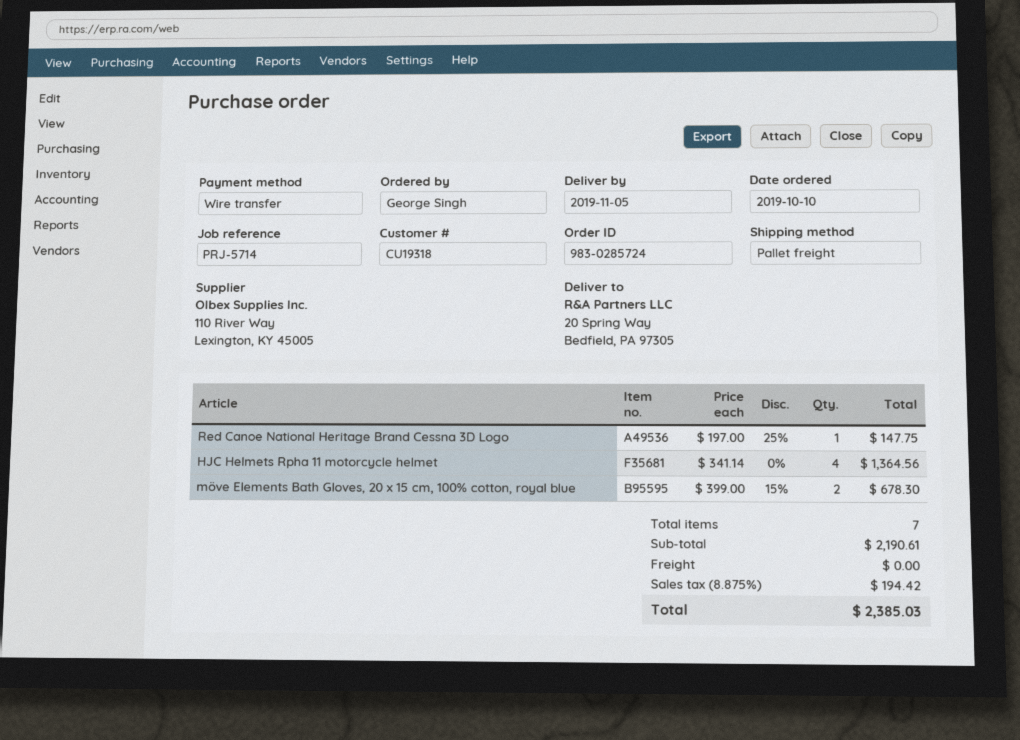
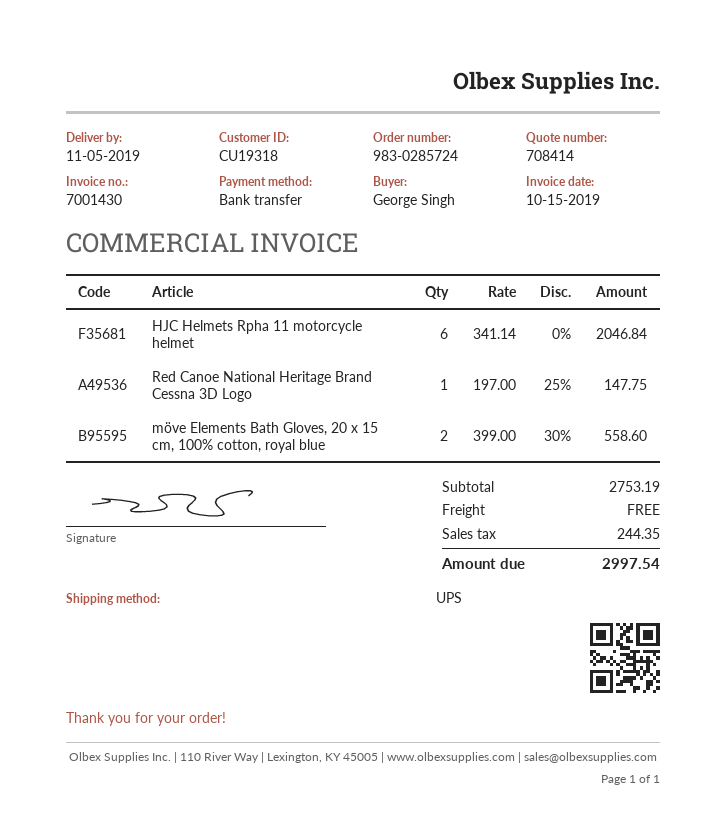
shipping method: pallet freight -> UPS
HJC Helmets Rpha 11 motorcycle helmet: 4 x 341.14 = 1364.56 -> 6 x 341.14 = 2046.84
möve Elements Bath Gloves, 20 x 15 cm, 100% cotton, royal blue: 2 x 399.00 - 15% = 678.30 -> 2 x 399.00 - 30% = 558.60
subtotal: 2190.61 -> 2753.19
tax: 194.42 -> 244.35
total: 2385.03 -> 2997.54

